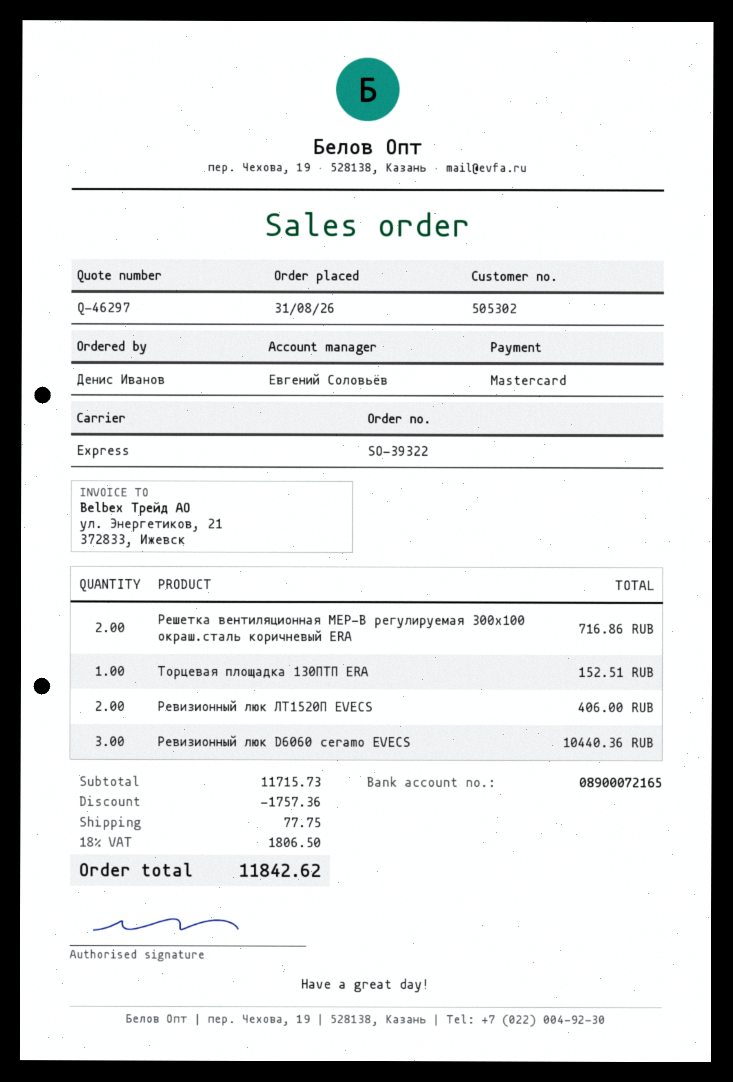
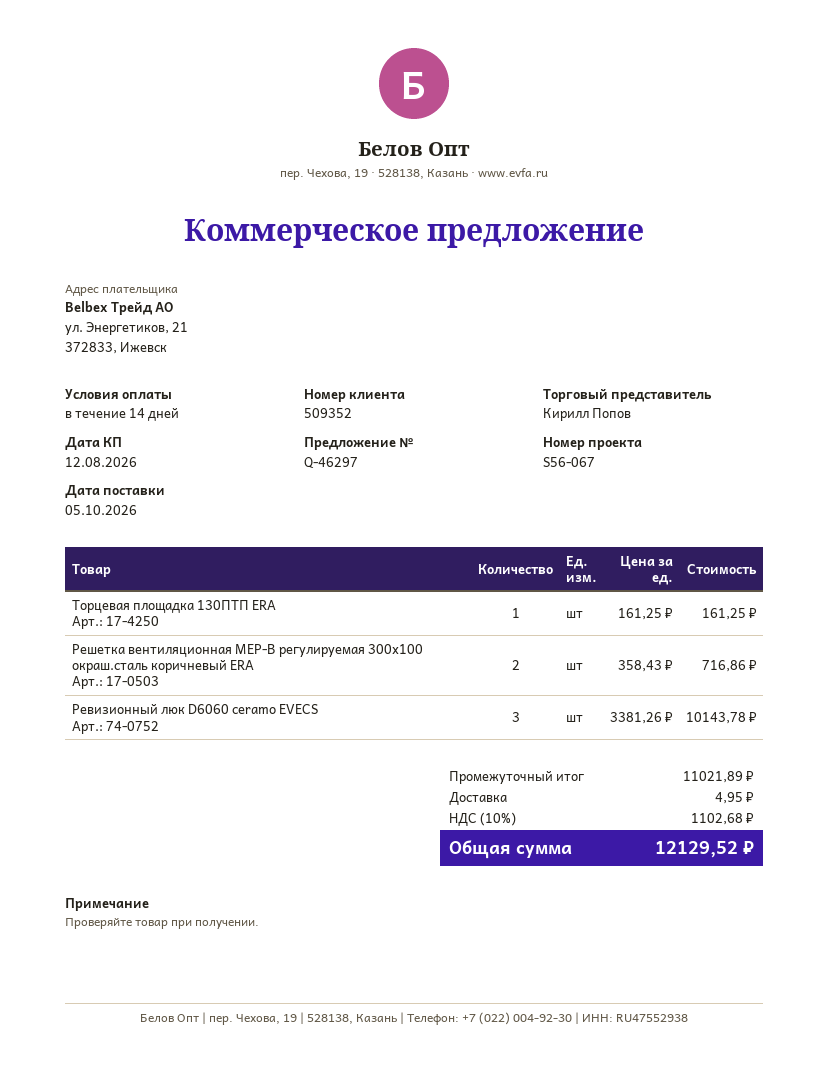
customer number: 505302 -> 509352
sales rep: Евгений Соловьёв -> Кирилл Попов
Торцевая площадка 130ПТП ERA: 1 for 152.51 -> 1 for 161.25
Ревизионный люк ЛТ1520П EVECS: 2 for 406.00 -> none
Ревизионный люк D6060 ceramo EVECS: 3 for 10440.36 -> 3 for 10143.78
subtotal: 11715.73 -> 11021.89
discount: 1757.36 -> none
shipping: 77.75 -> 4.95
tax: 18% = 1806.50 -> 10% = 1102.68
total: 11842.62 -> 12129.52

